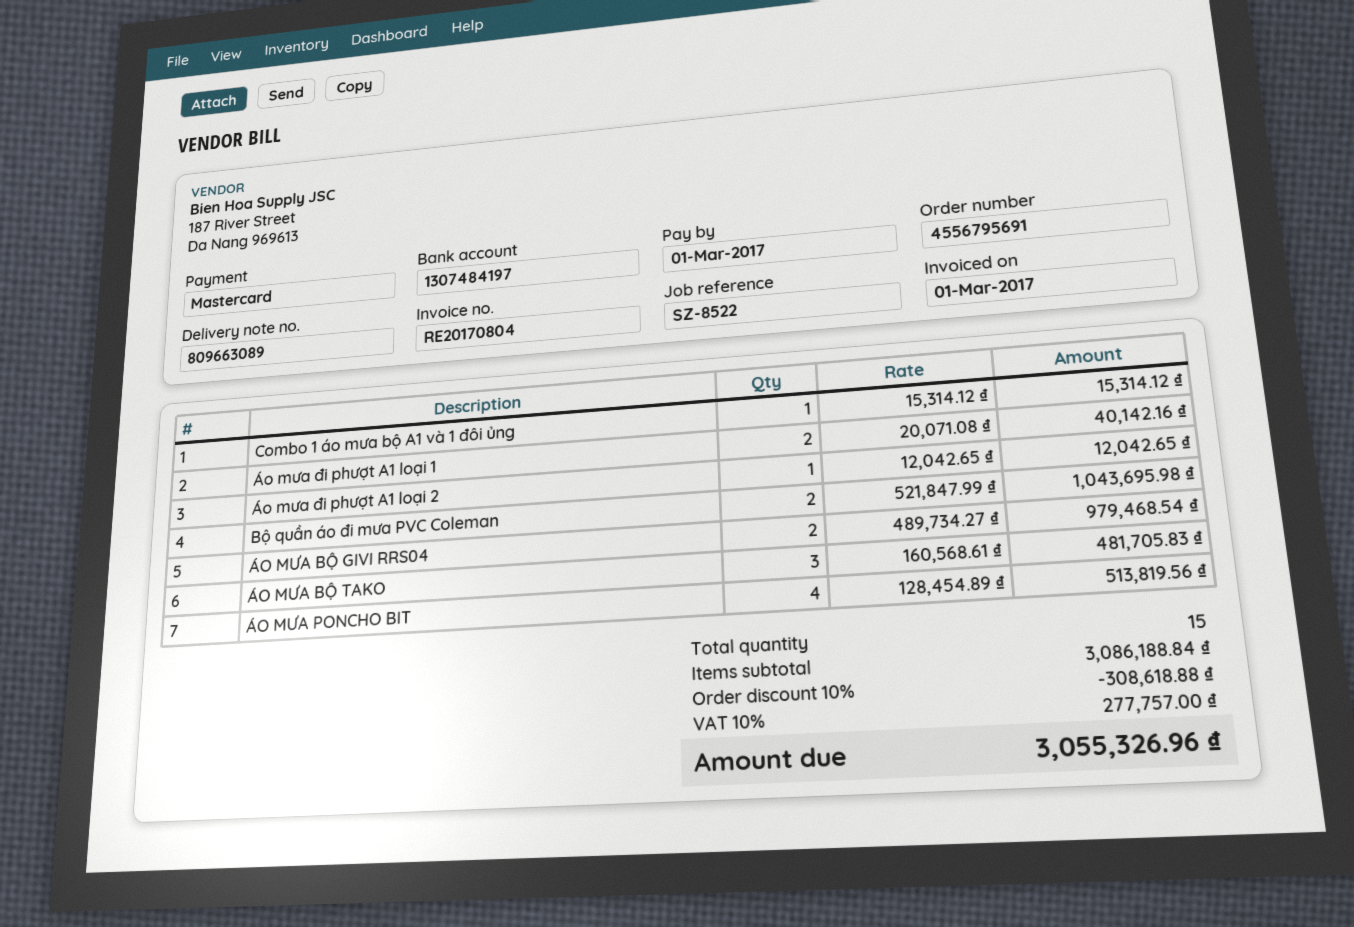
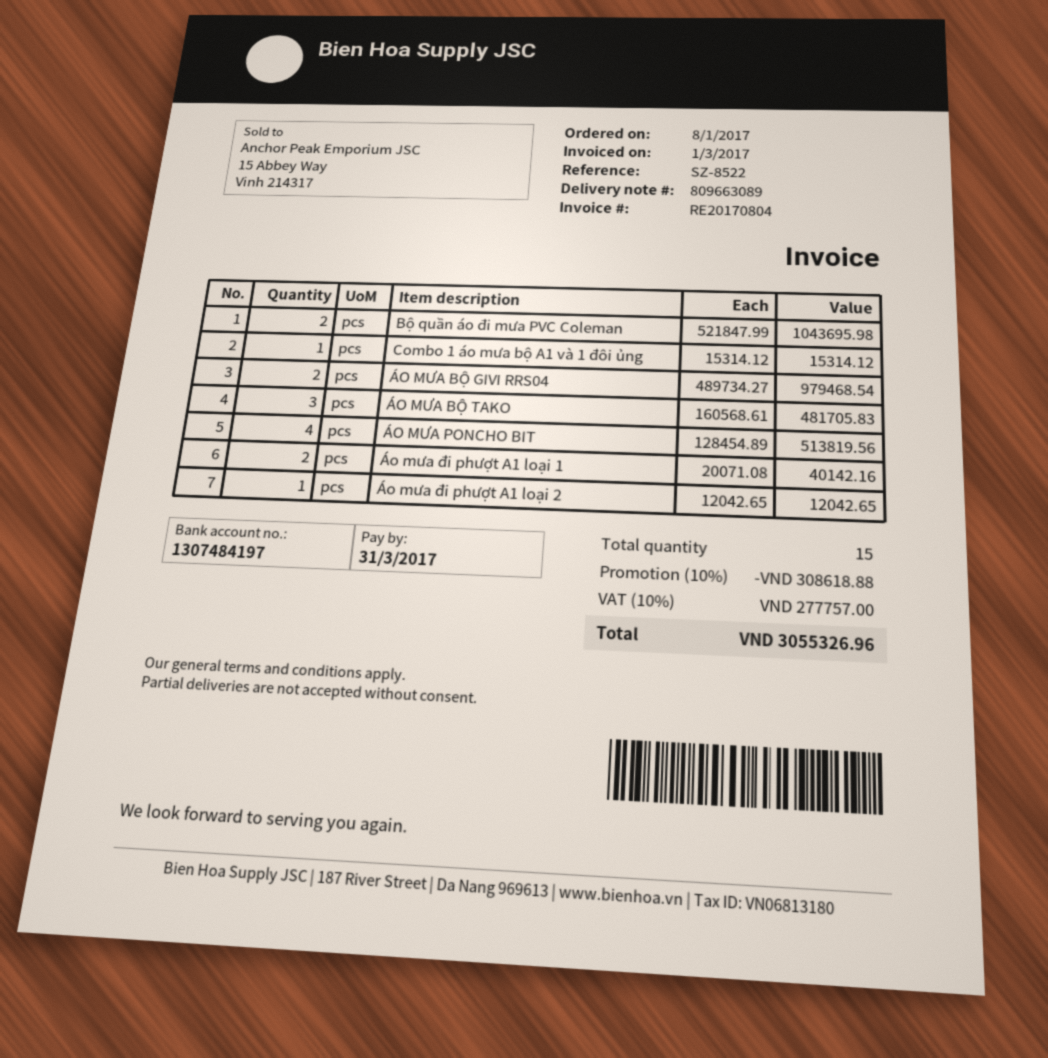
due date: 2017-03-01 -> 2017-03-31

